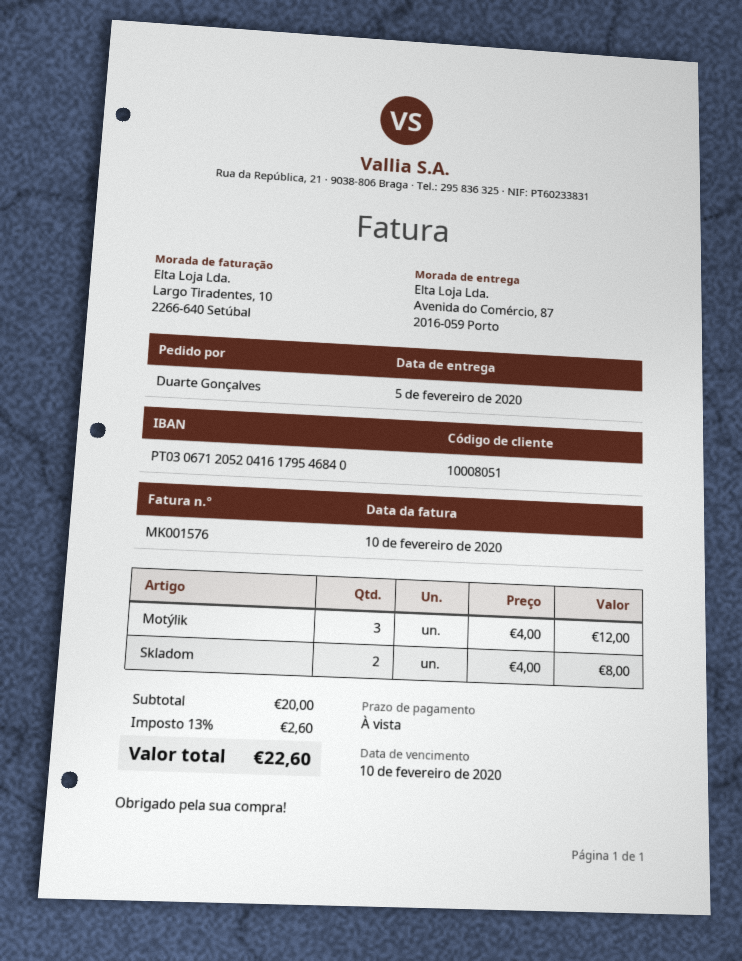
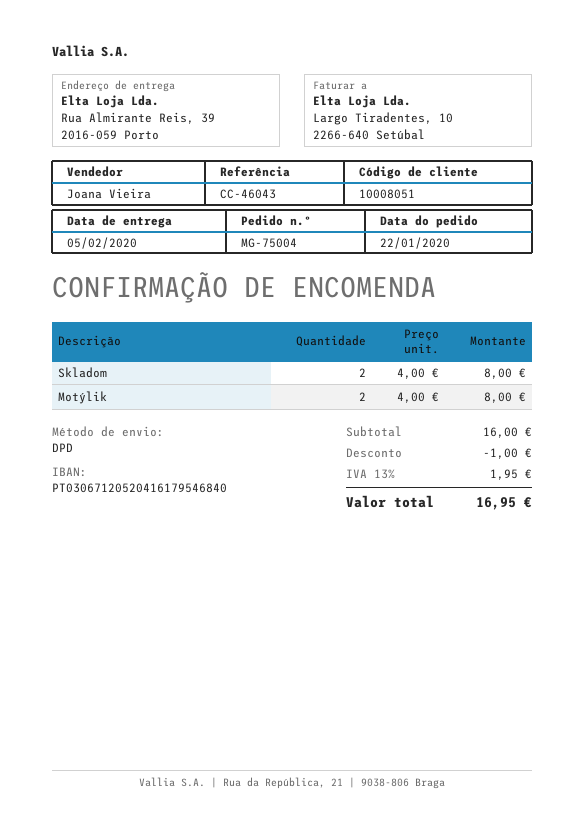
ship to: Avenida do Comércio, 87, 2016-059 Porto -> Rua Almirante Reis, 39, 2016-059 Porto
Motýlik: 3 x 4.00 = 12.00 -> 2 x 4.00 = 8.00
subtotal: 20.00 -> 16.00
discount: none -> 1.00
tax: 13% = 2.60 -> 13% = 1.95
total: 22.60 -> 16.95

